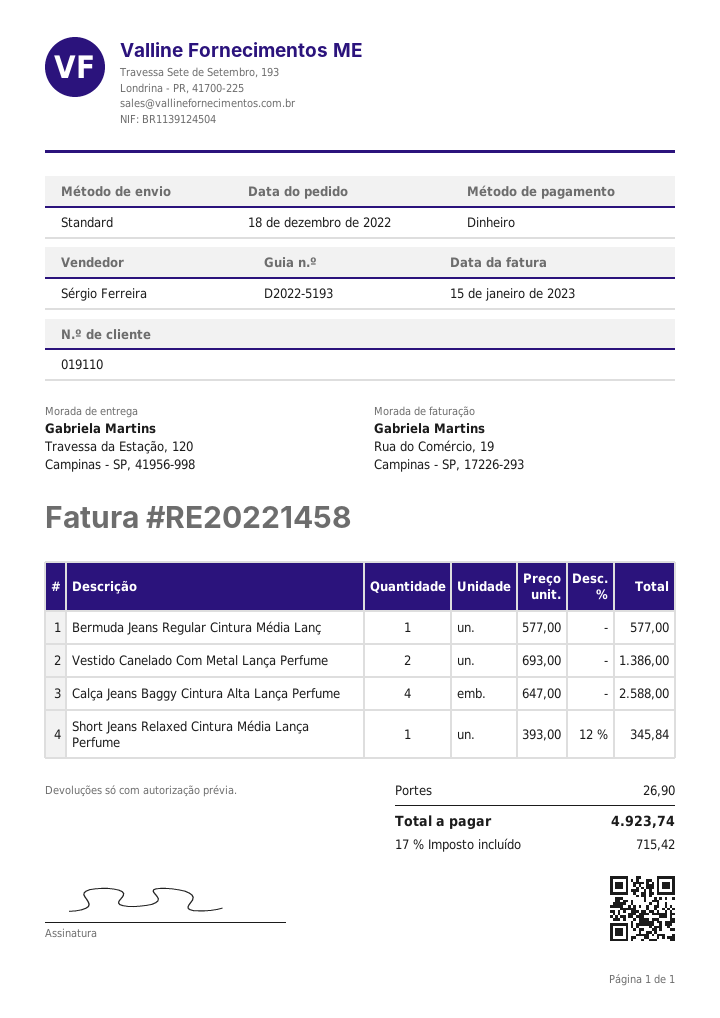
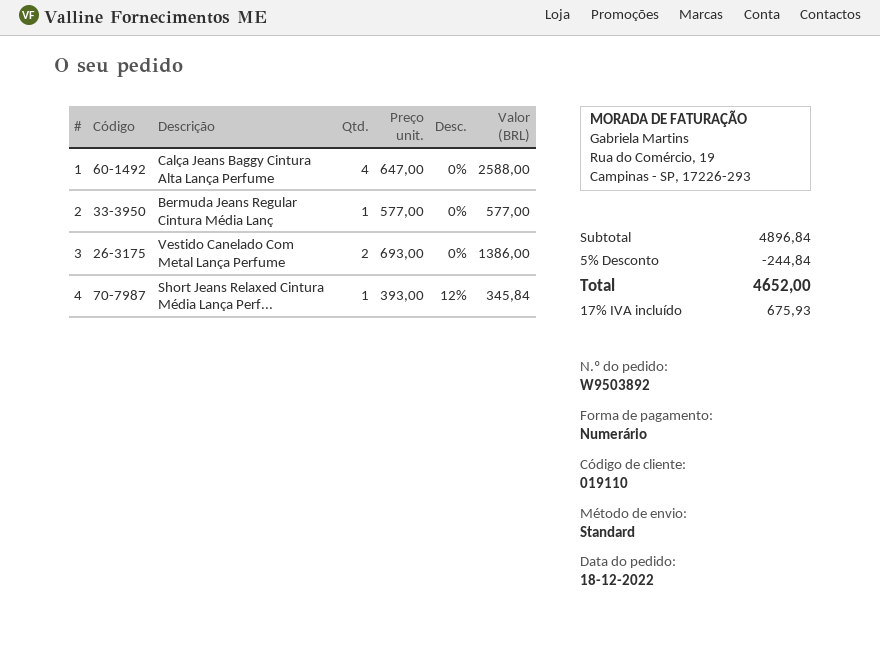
discount: none -> 5% = 244.84
shipping: 26.90 -> none
tax: 17% = 715.42 -> 17% = 675.93
total: 4923.74 -> 4652.00

